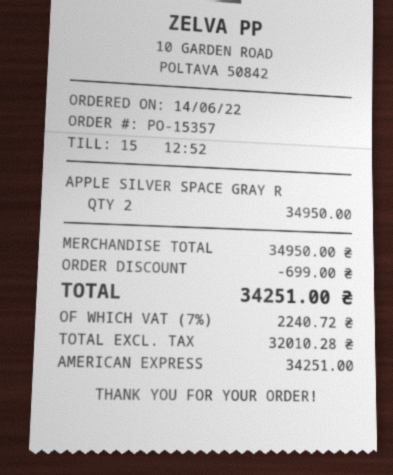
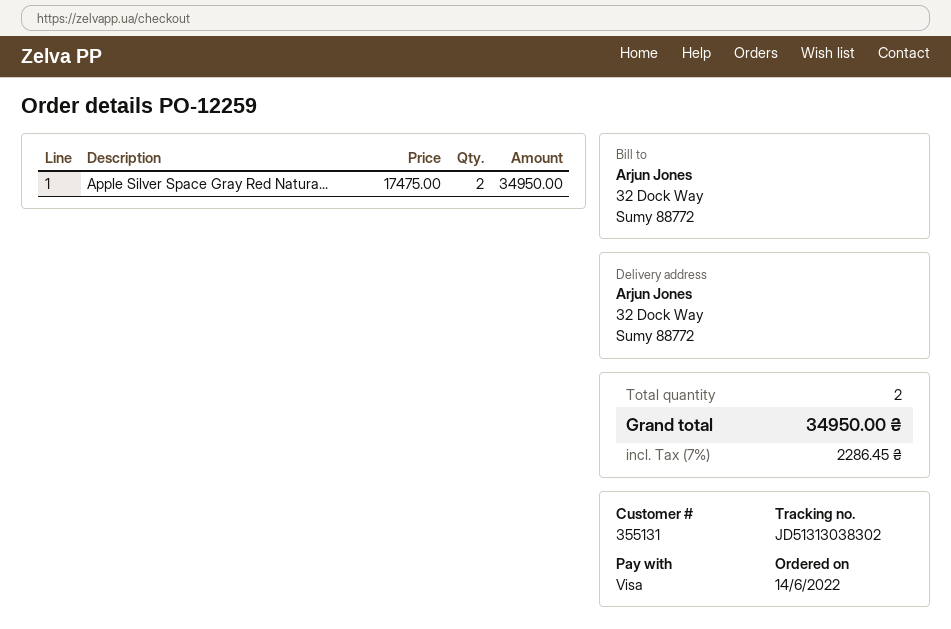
order number: PO-15357 -> PO-12259
payment method: American Express -> Visa
discount: 699.00 -> none
tax: 7% = 2240.72 -> 7% = 2286.45
total: 34251.00 -> 34950.00

